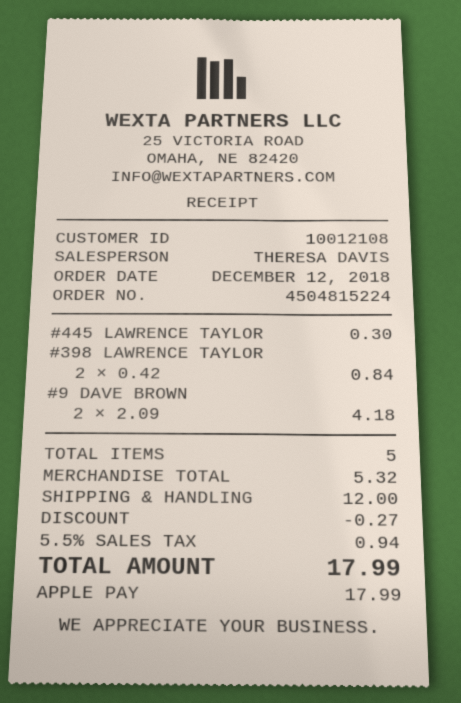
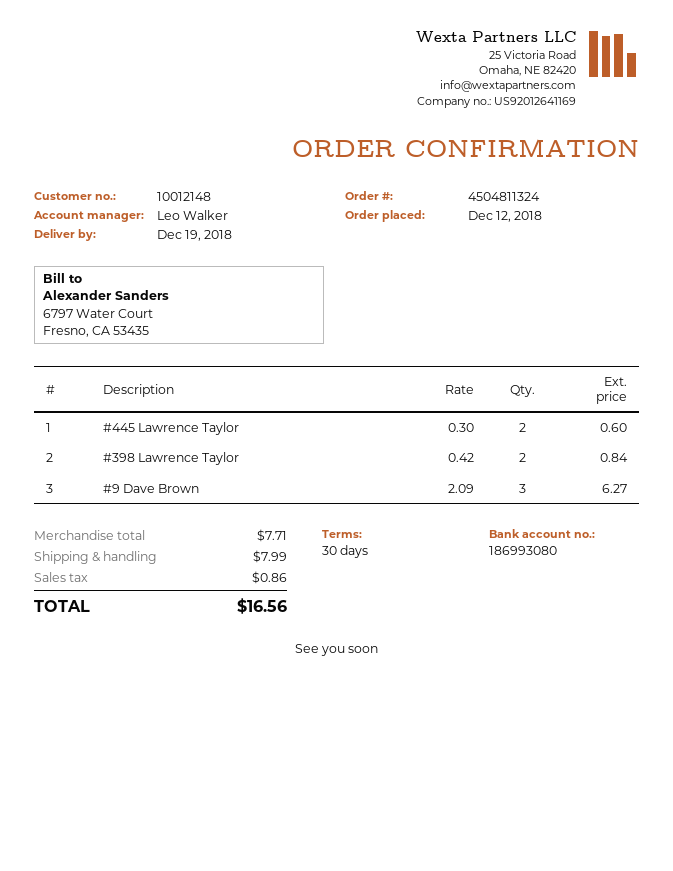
order number: 4504815224 -> 4504811324
customer number: 10012108 -> 10012148
sales rep: THERESA DAVIS -> Leo Walker
#445 LAWRENCE TAYLOR: 1 x 0.30 = 0.30 -> 2 x 0.30 = 0.60
#9 DAVE BROWN: 2 x 2.09 = 4.18 -> 3 x 2.09 = 6.27
subtotal: 5.32 -> 7.71
discount: 0.27 -> none
shipping: 12.00 -> 7.99
tax: 0.94 -> 0.86
total: 17.99 -> 16.56

